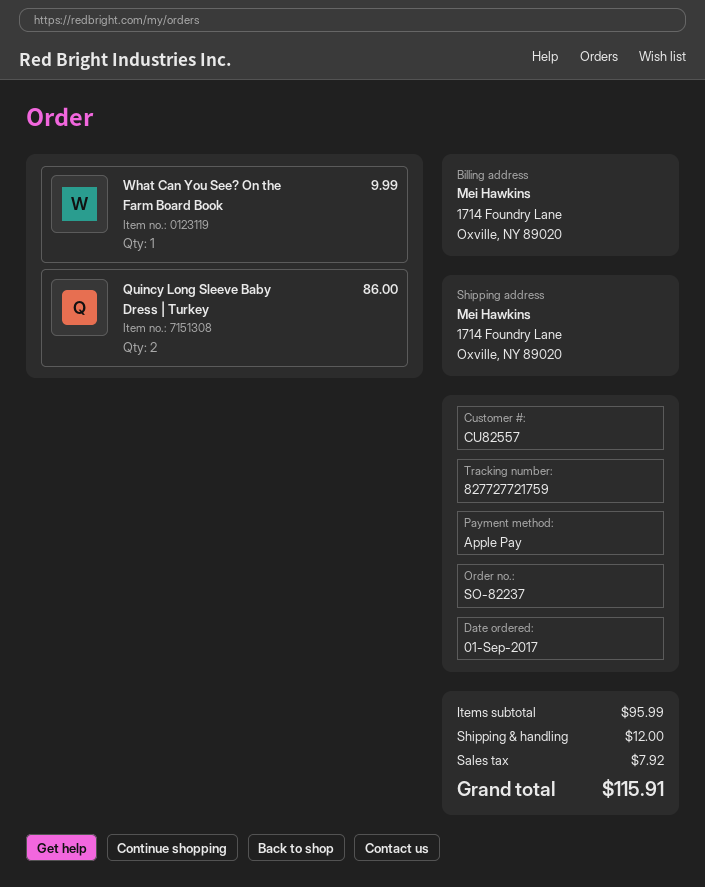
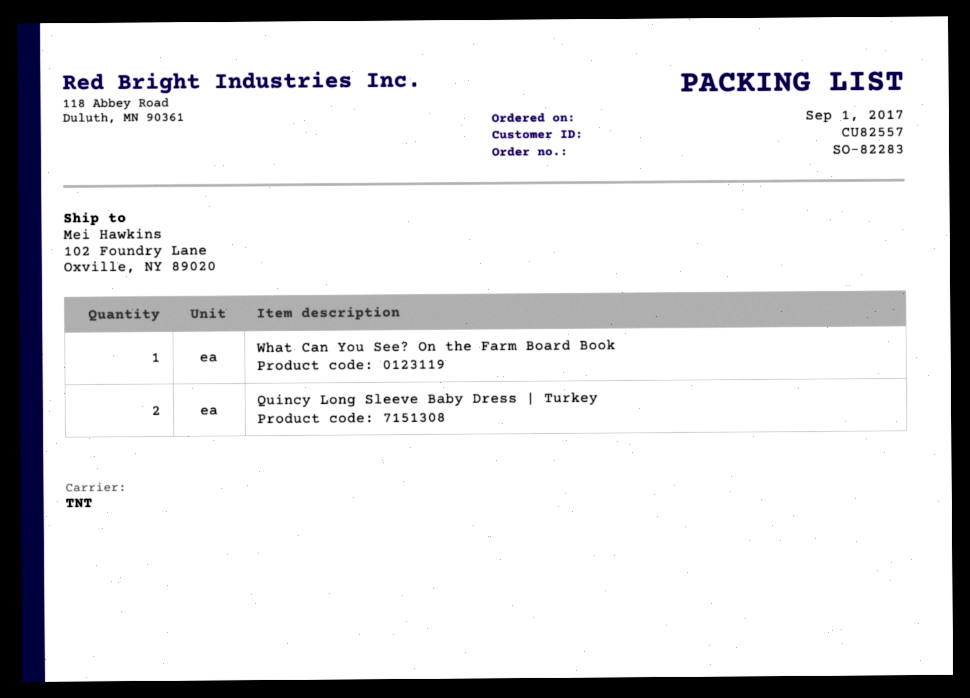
order number: SO-82237 -> SO-82283
ship to: 1714 Foundry Lane, Oxville, NY 89020 -> 102 Foundry Lane, Oxville, NY 89020

